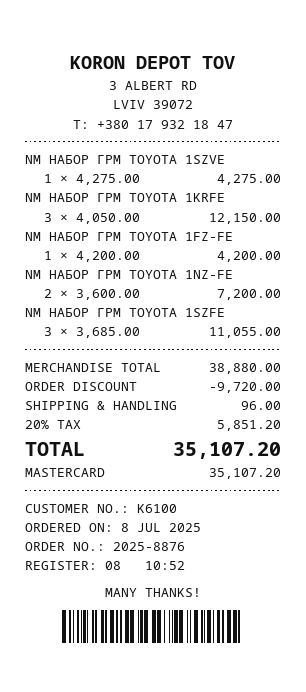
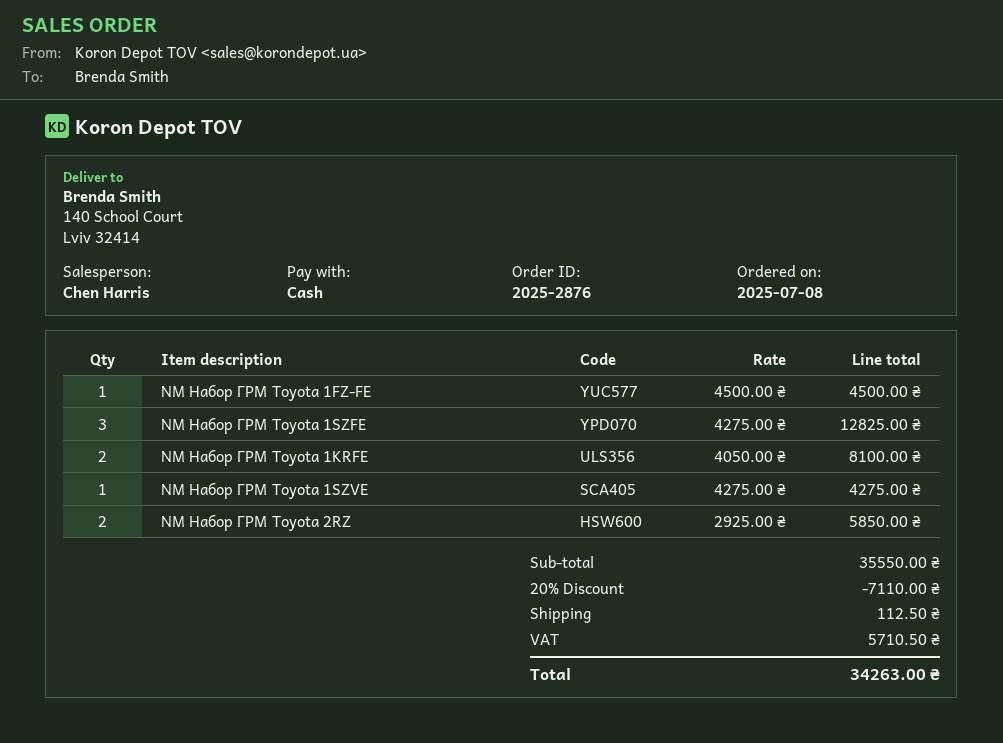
order number: 2025-8876 -> 2025-2876
payment method: Mastercard -> cash
NM НАБОР ГРМ TOYOTA 1KRFE: 3 x 4050.00 = 12150.00 -> 2 x 4050.00 = 8100.00
NM НАБОР ГРМ TOYOTA 1FZ-FE: 1 x 4200.00 = 4200.00 -> 1 x 4500.00 = 4500.00
NM НАБОР ГРМ TOYOTA 1NZ-FE: 2 x 3600.00 = 7200.00 -> none
NM НАБОР ГРМ TOYOTA 1SZFE: 3 x 3685.00 = 11055.00 -> 3 x 4275.00 = 12825.00
NM Набор ГРМ Toyota 2RZ: none -> 2 x 2925.00 = 5850.00
subtotal: 38880.00 -> 35550.00
discount: 9720.00 -> 7110.00
shipping: 96.00 -> 112.50
tax: 5851.20 -> 5710.50
total: 35107.20 -> 34263.00

